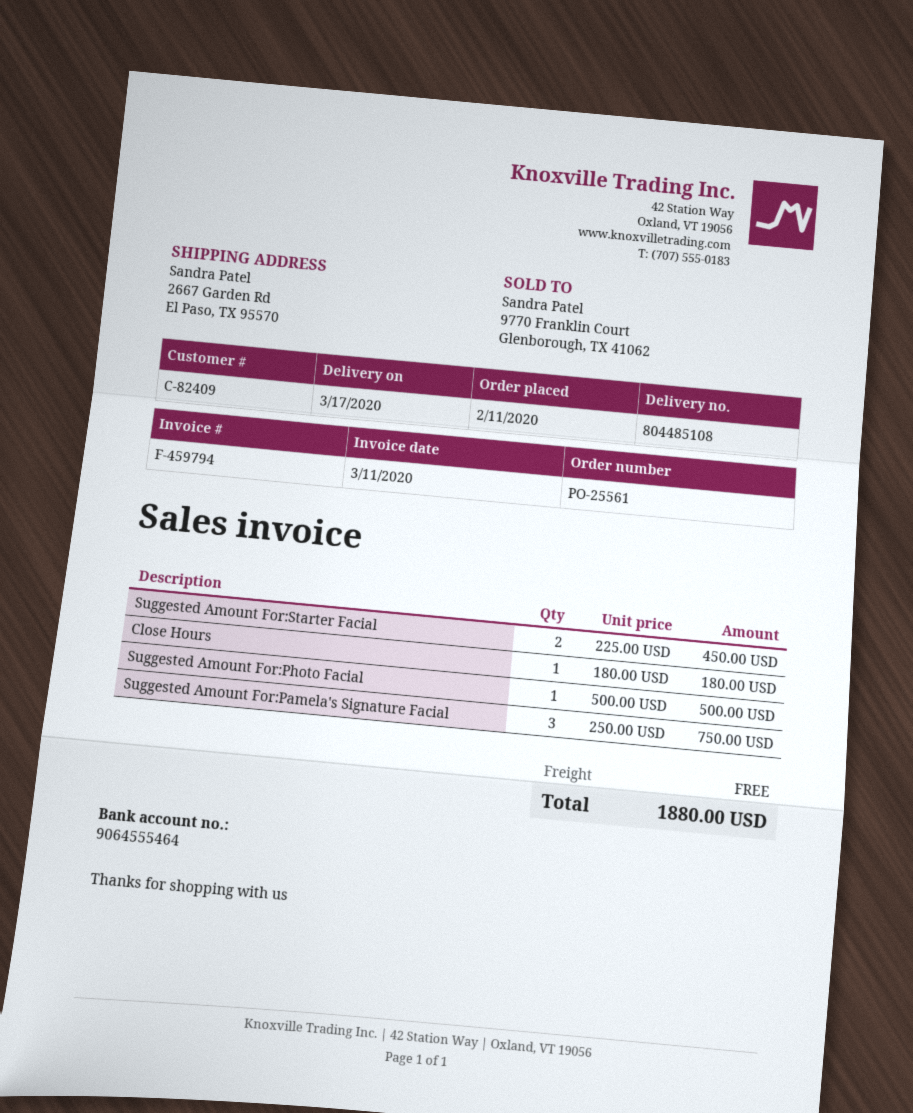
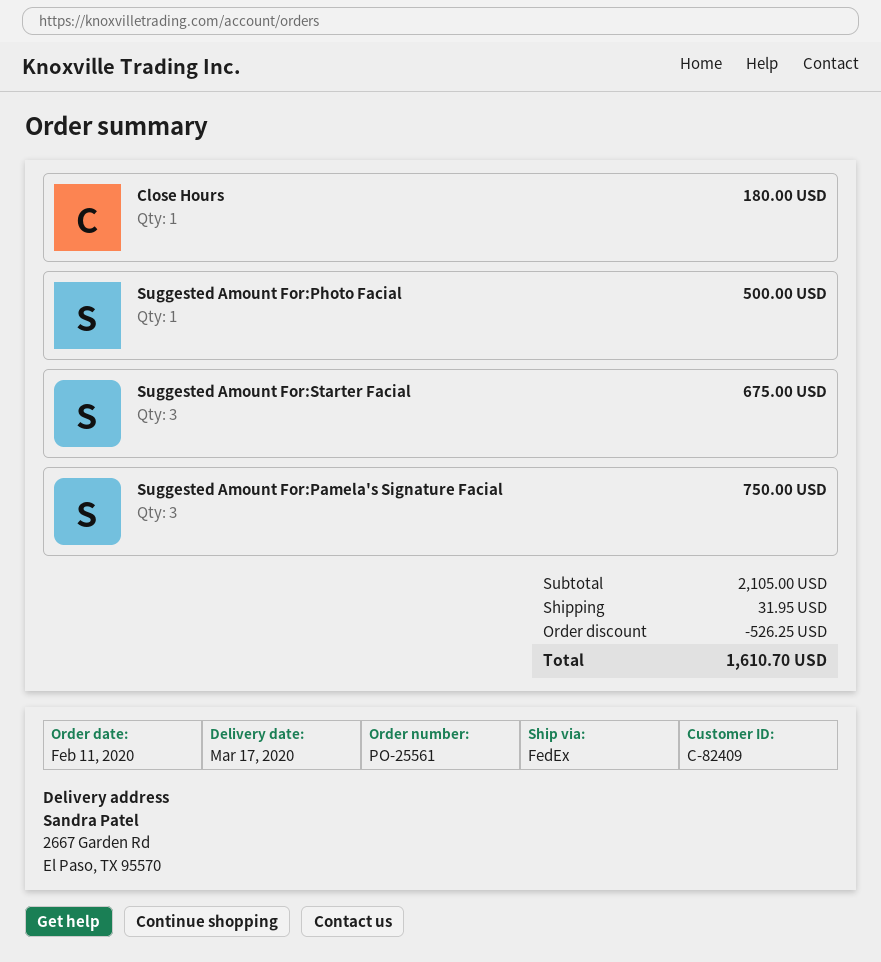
Suggested Amount For:Starter Facial: 2 for 450.00 -> 3 for 675.00
discount: none -> 526.25
shipping: 0.00 -> 31.95
total: 1880.00 -> 1610.70

